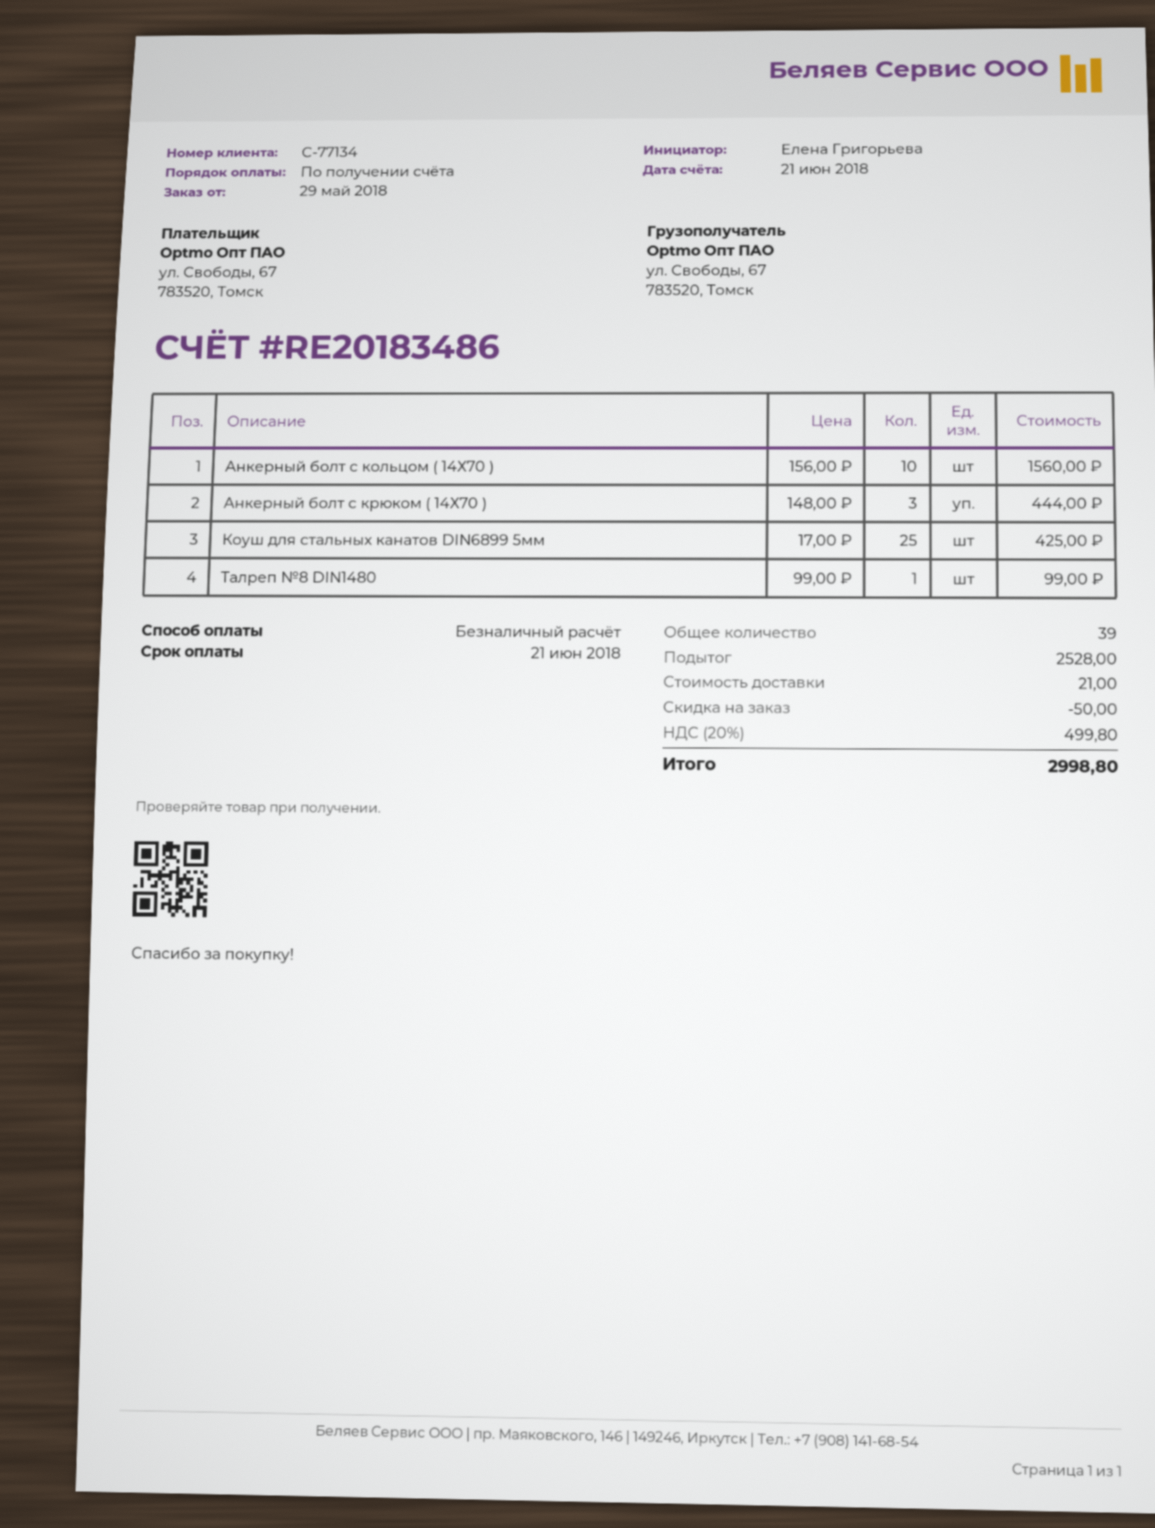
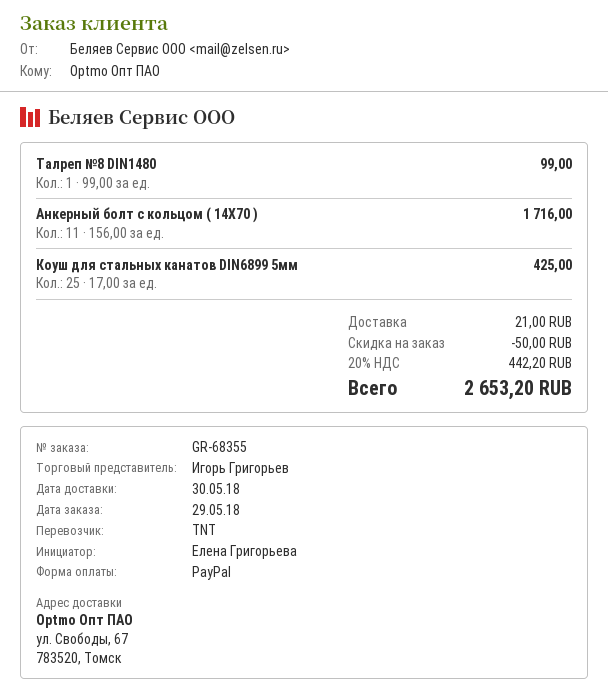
payment method: bank transfer -> PayPal
Анкерный болт с кольцом ( 14Х70 ): 10 x 156.00 = 1560.00 -> 11 x 156.00 = 1716.00
Анкерный болт с крюком ( 14Х70 ): 3 x 148.00 = 444.00 -> none
tax: 20% = 499.80 -> 20% = 442.20
total: 2998.80 -> 2653.20

